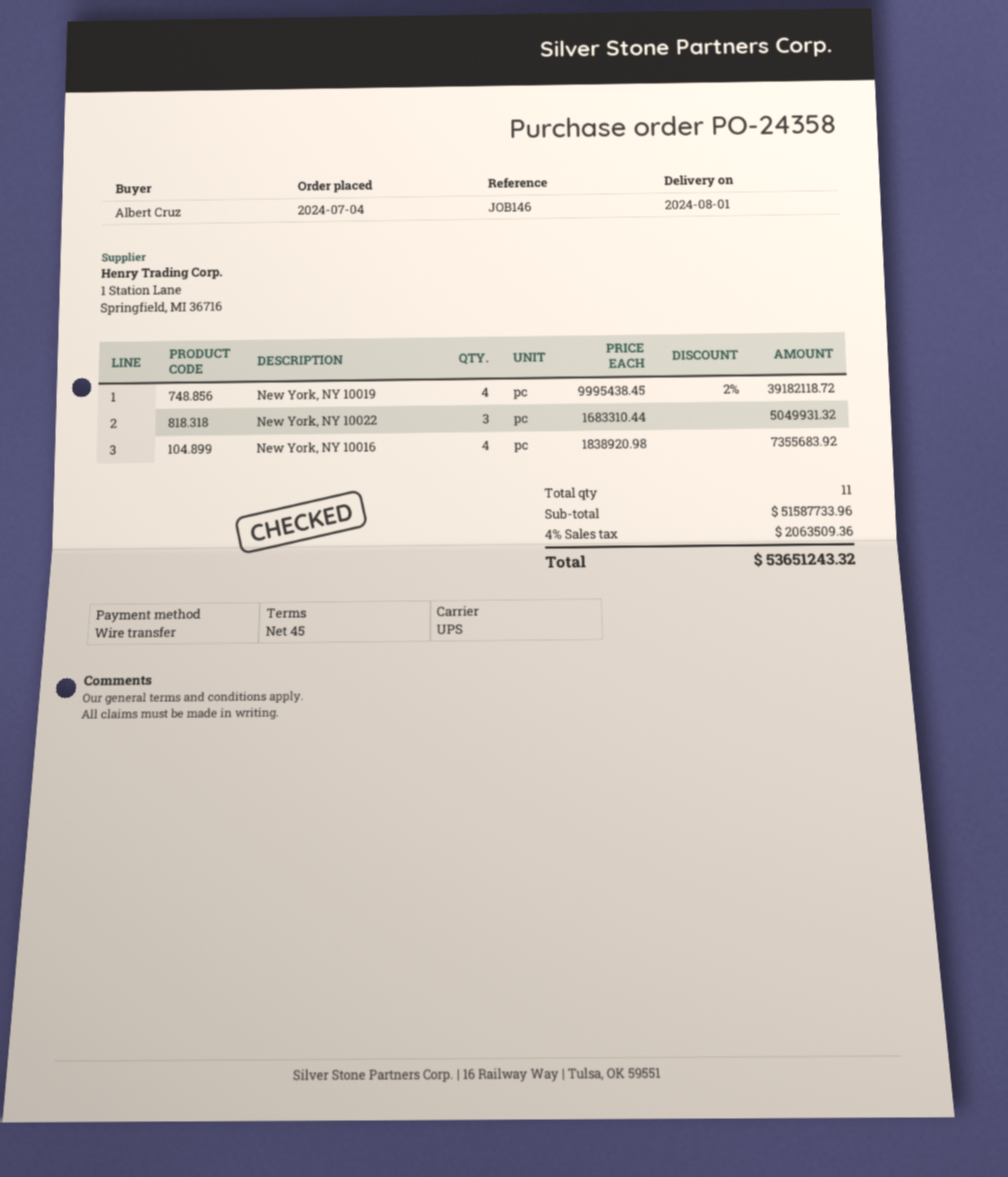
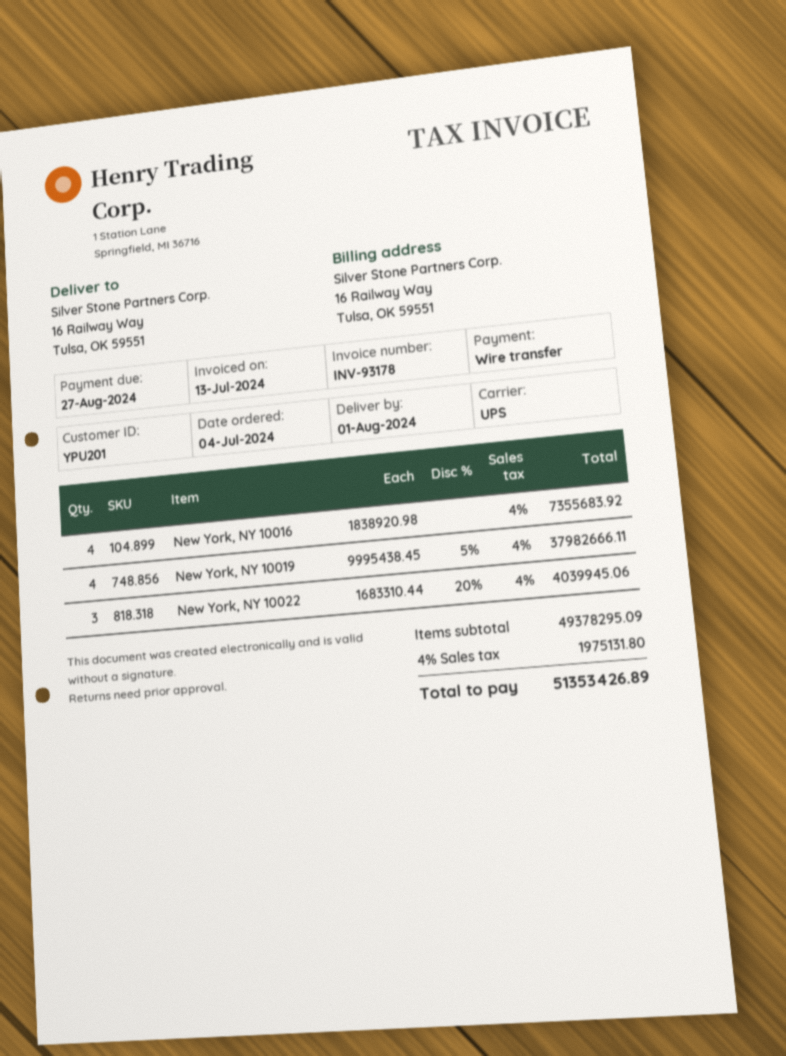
New York, NY 10019: 4 x 9995438.45 - 2% = 39182118.72 -> 4 x 9995438.45 - 5% = 37982666.11
New York, NY 10022: 3 x 1683310.44 = 5049931.32 -> 3 x 1683310.44 - 20% = 4039945.06
subtotal: 51587733.96 -> 49378295.09
tax: 4% = 2063509.36 -> 4% = 1975131.80
total: 53651243.32 -> 51353426.89

